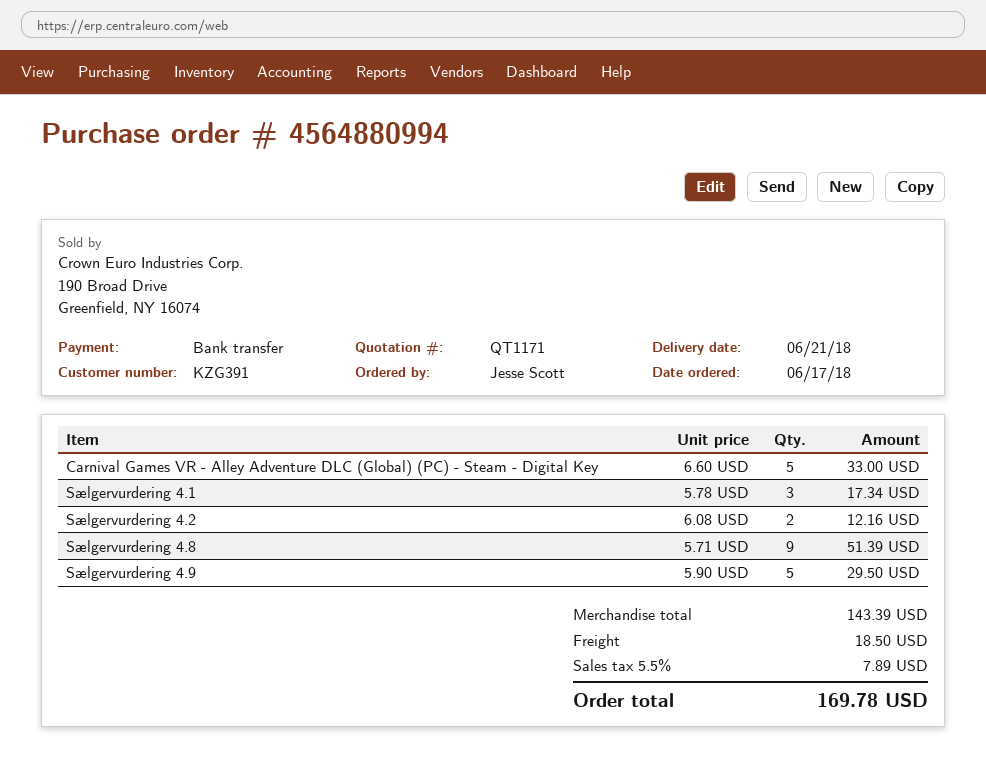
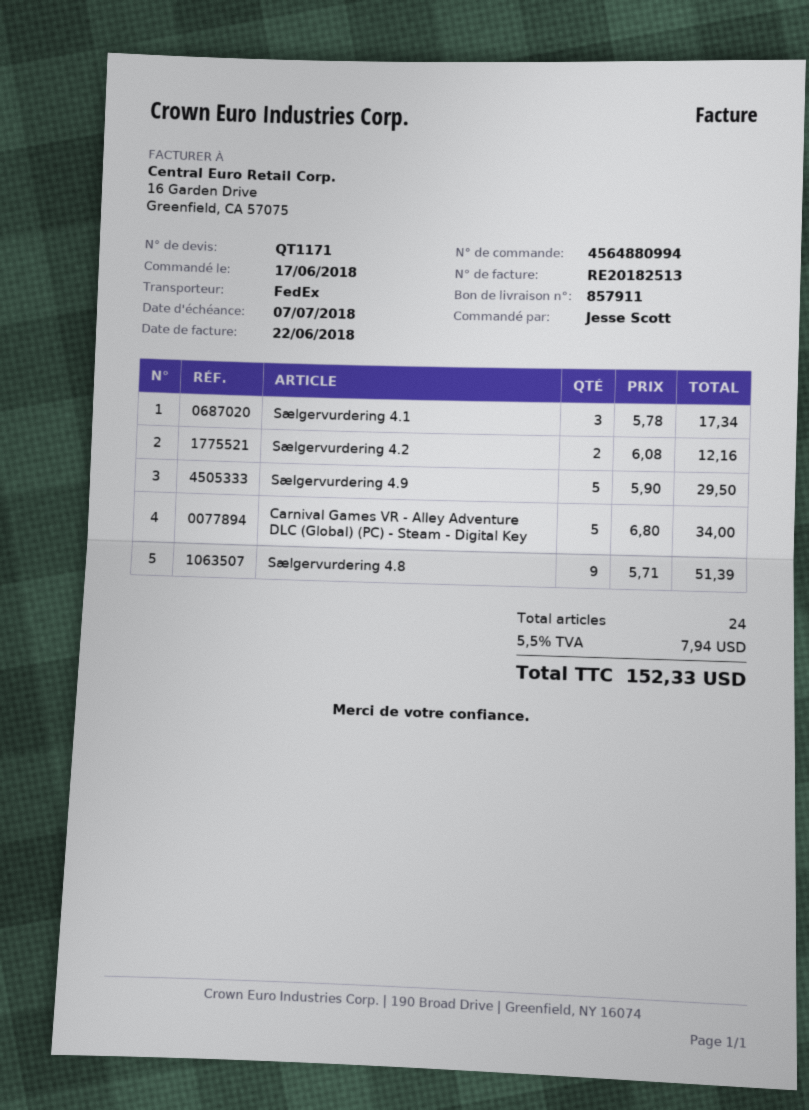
Carnival Games VR - Alley Adventure DLC (Global) (PC) - Steam - Digital Key: 5 x 6.60 = 33.00 -> 5 x 6.80 = 34.00
shipping: 18.50 -> none
tax: 5.5% = 7.89 -> 5.5% = 7.94
total: 169.78 -> 152.33

